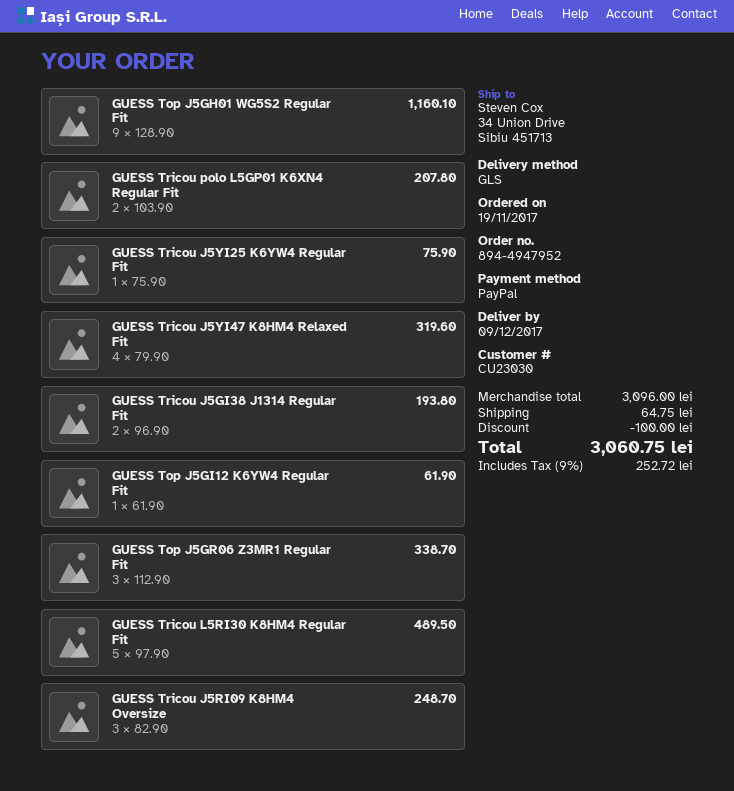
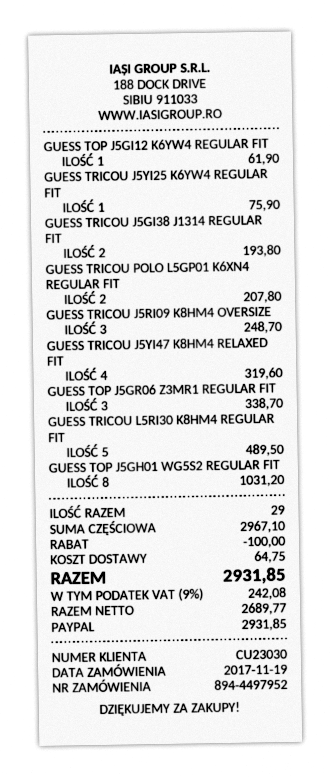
order number: 894-4947952 -> 894-4497952
GUESS Top J5GH01 WG5S2 Regular Fit: 9 for 1160.10 -> 8 for 1031.20
subtotal: 3096.00 -> 2967.10
tax: 9% = 252.72 -> 9% = 242.08
total: 3060.75 -> 2931.85

